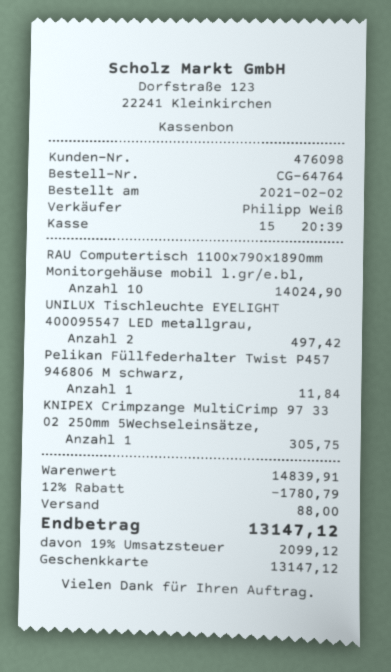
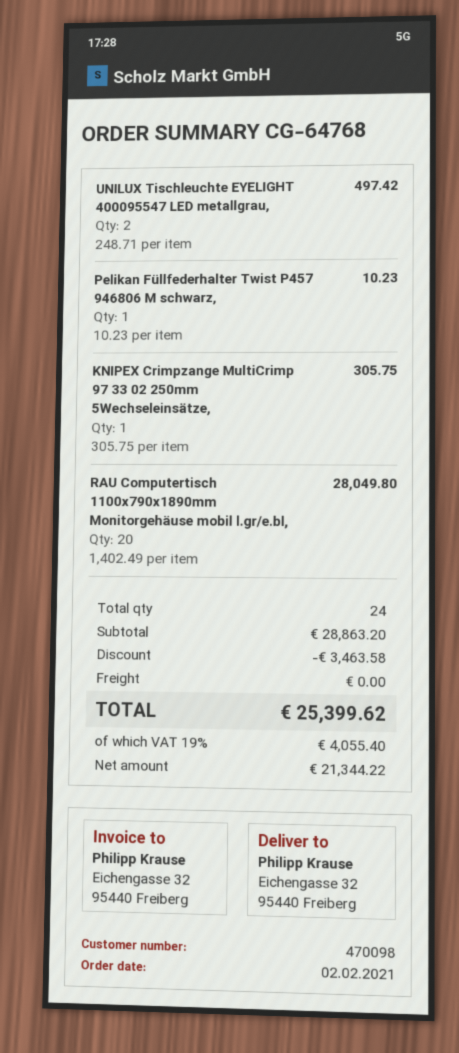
order number: CG-64764 -> CG-64768
customer number: 476098 -> 470098
RAU Computertisch 1100x790x1890mm Monitorgehäuse mobil l.gr/e.bl,: 10 for 14024.90 -> 20 for 28049.80
Pelikan Füllfederhalter Twist P457 946806 M schwarz,: 1 for 11.84 -> 1 for 10.23
subtotal: 14839.91 -> 28863.20
discount: 1780.79 -> 3463.58
shipping: 88.00 -> 0.00
tax: 19% = 2099.12 -> 19% = 4055.40
total: 13147.12 -> 25399.62

